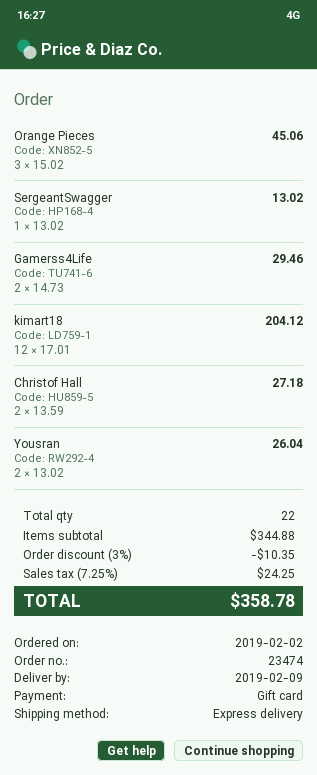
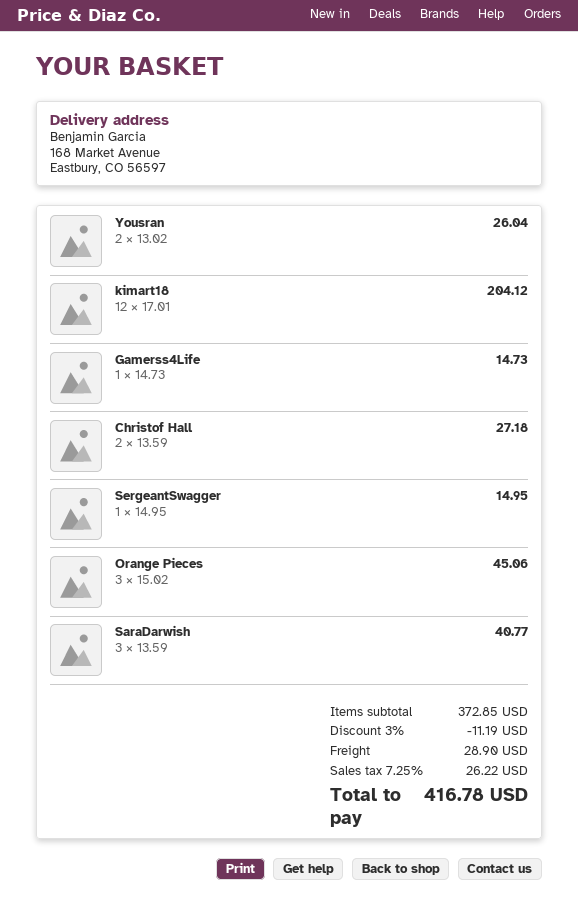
SergeantSwagger: 1 x 13.02 = 13.02 -> 1 x 14.95 = 14.95
Gamerss4Life: 2 x 14.73 = 29.46 -> 1 x 14.73 = 14.73
SaraDarwish: none -> 3 x 13.59 = 40.77
subtotal: 344.88 -> 372.85
discount: 3% = 10.35 -> 3% = 11.19
shipping: none -> 28.90
tax: 7.25% = 24.25 -> 7.25% = 26.22
total: 358.78 -> 416.78

